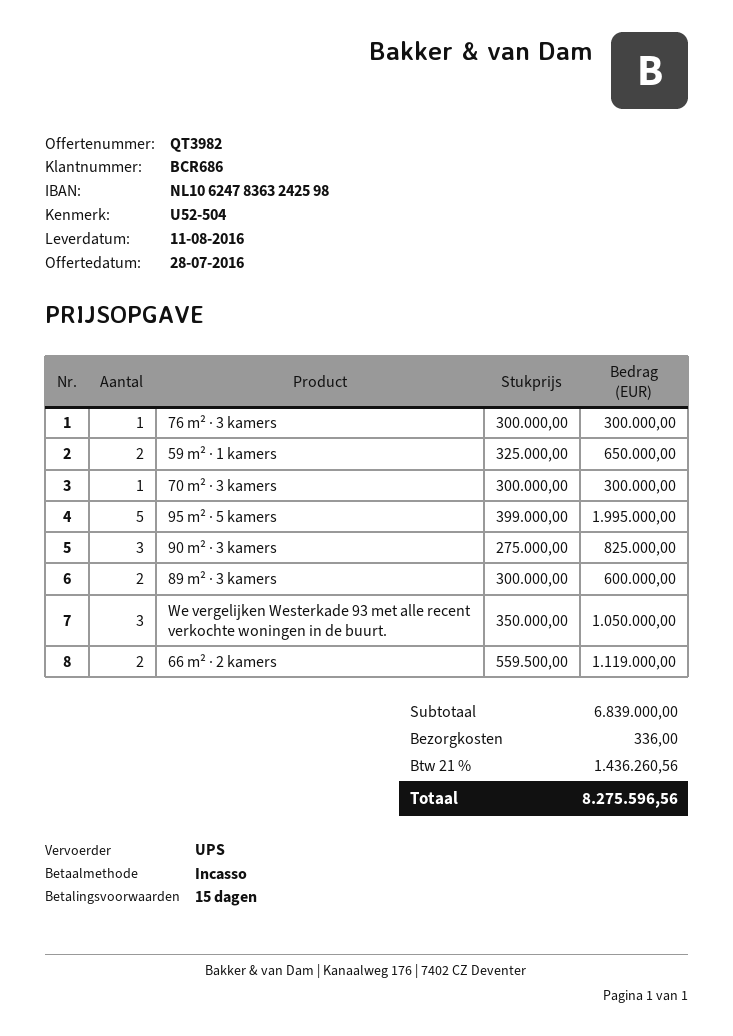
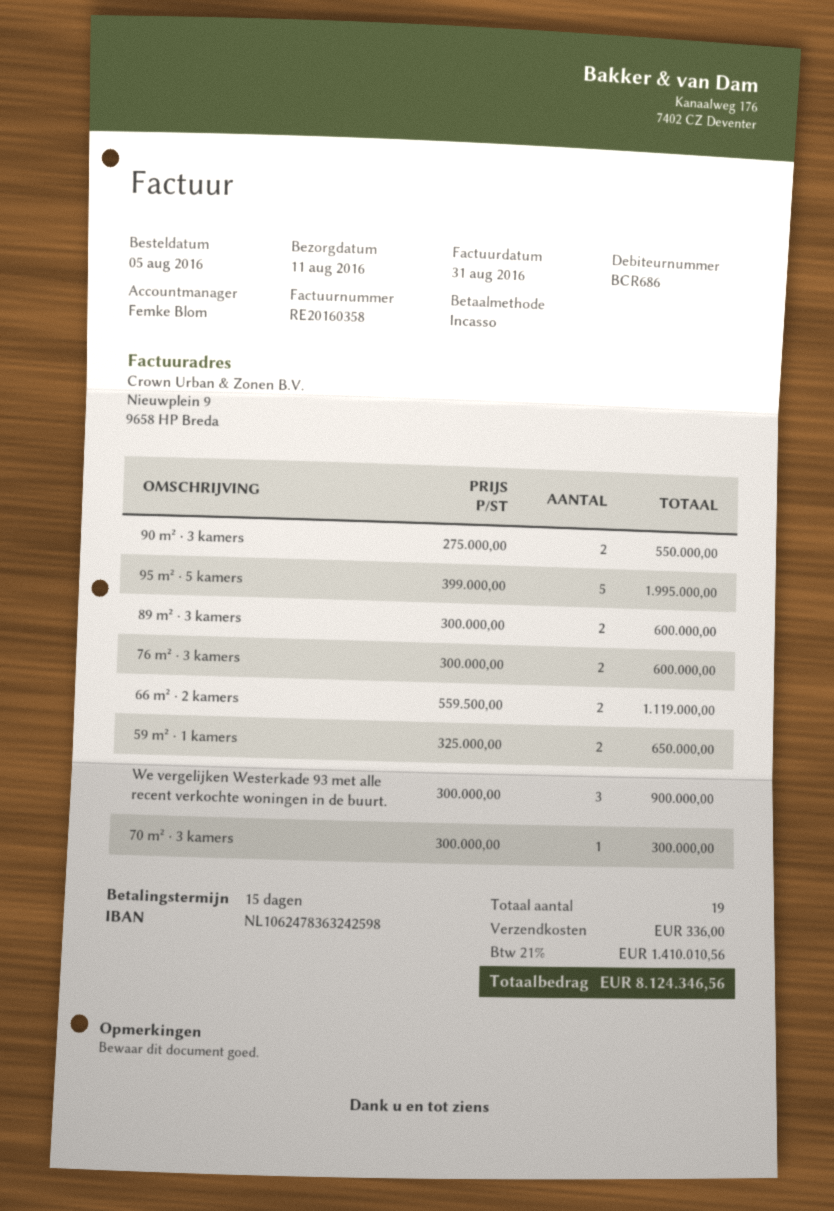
76 m² · 3 kamers: 1 x 300000.00 = 300000.00 -> 2 x 300000.00 = 600000.00
90 m² · 3 kamers: 3 x 275000.00 = 825000.00 -> 2 x 275000.00 = 550000.00
We vergelijken Westerkade 93 met alle recent verkochte woningen in de buurt.: 3 x 350000.00 = 1050000.00 -> 3 x 300000.00 = 900000.00
tax: 21% = 1436260.56 -> 21% = 1410010.56
total: 8275596.56 -> 8124346.56

